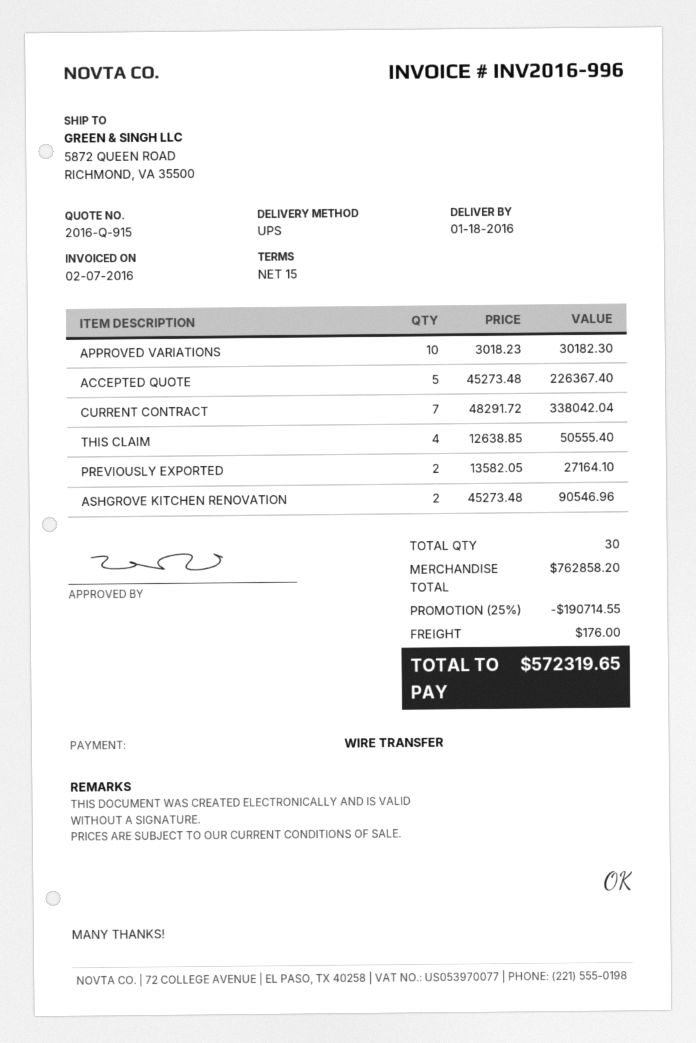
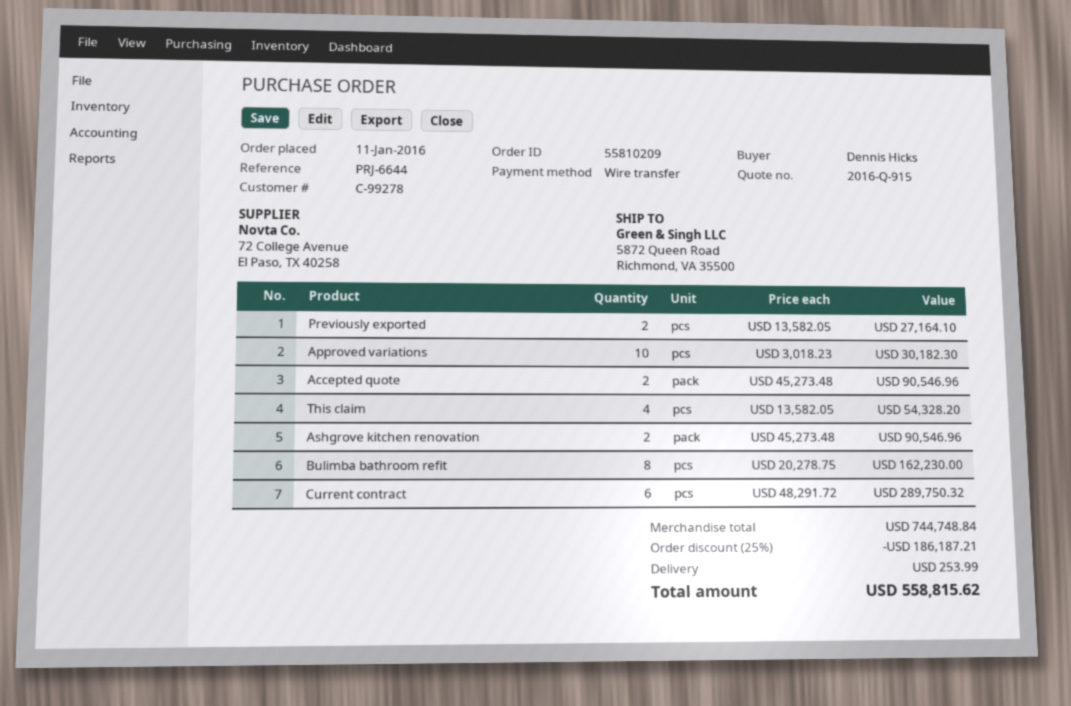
ACCEPTED QUOTE: 5 x 45273.48 = 226367.40 -> 2 x 45273.48 = 90546.96
CURRENT CONTRACT: 7 x 48291.72 = 338042.04 -> 6 x 48291.72 = 289750.32
THIS CLAIM: 4 x 12638.85 = 50555.40 -> 4 x 13582.05 = 54328.20
Bulimba bathroom refit: none -> 8 x 20278.75 = 162230.00
subtotal: 762858.20 -> 744748.84
discount: 25% = 190714.55 -> 25% = 186187.21
shipping: 176.00 -> 253.99
total: 572319.65 -> 558815.62

